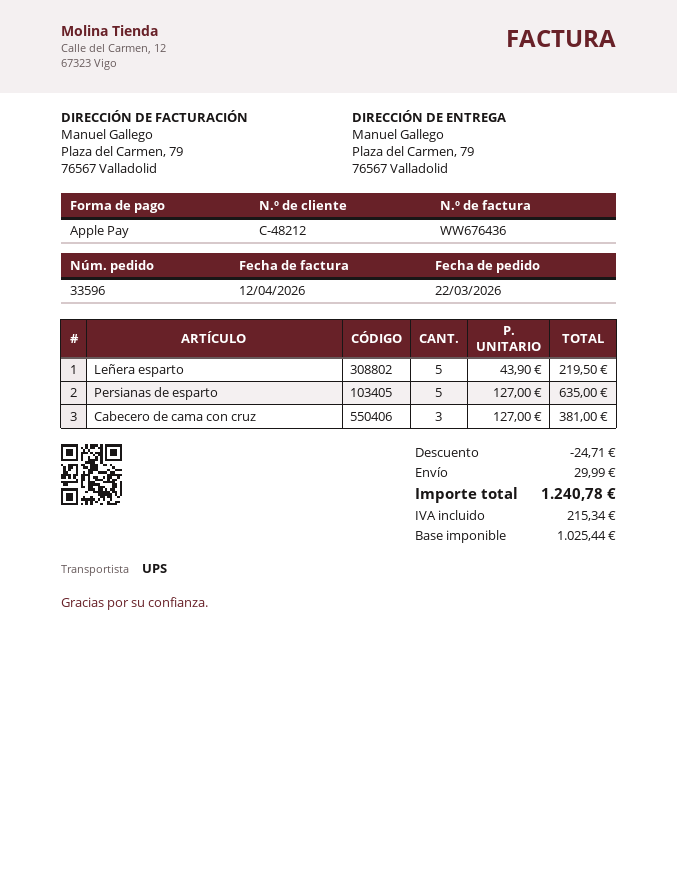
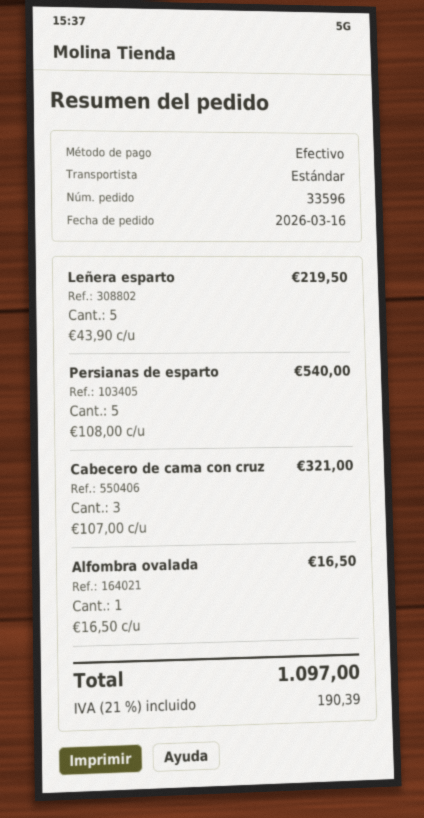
order date: 2026-03-22 -> 2026-03-16
payment method: Apple Pay -> cash
shipping method: UPS -> standard
Persianas de esparto: 5 x 127.00 = 635.00 -> 5 x 108.00 = 540.00
Cabecero de cama con cruz: 3 x 127.00 = 381.00 -> 3 x 107.00 = 321.00
Alfombra ovalada: none -> 1 x 16.50 = 16.50
discount: 24.71 -> none
shipping: 29.99 -> none
tax: 215.34 -> 190.39
total: 1240.78 -> 1097.00

